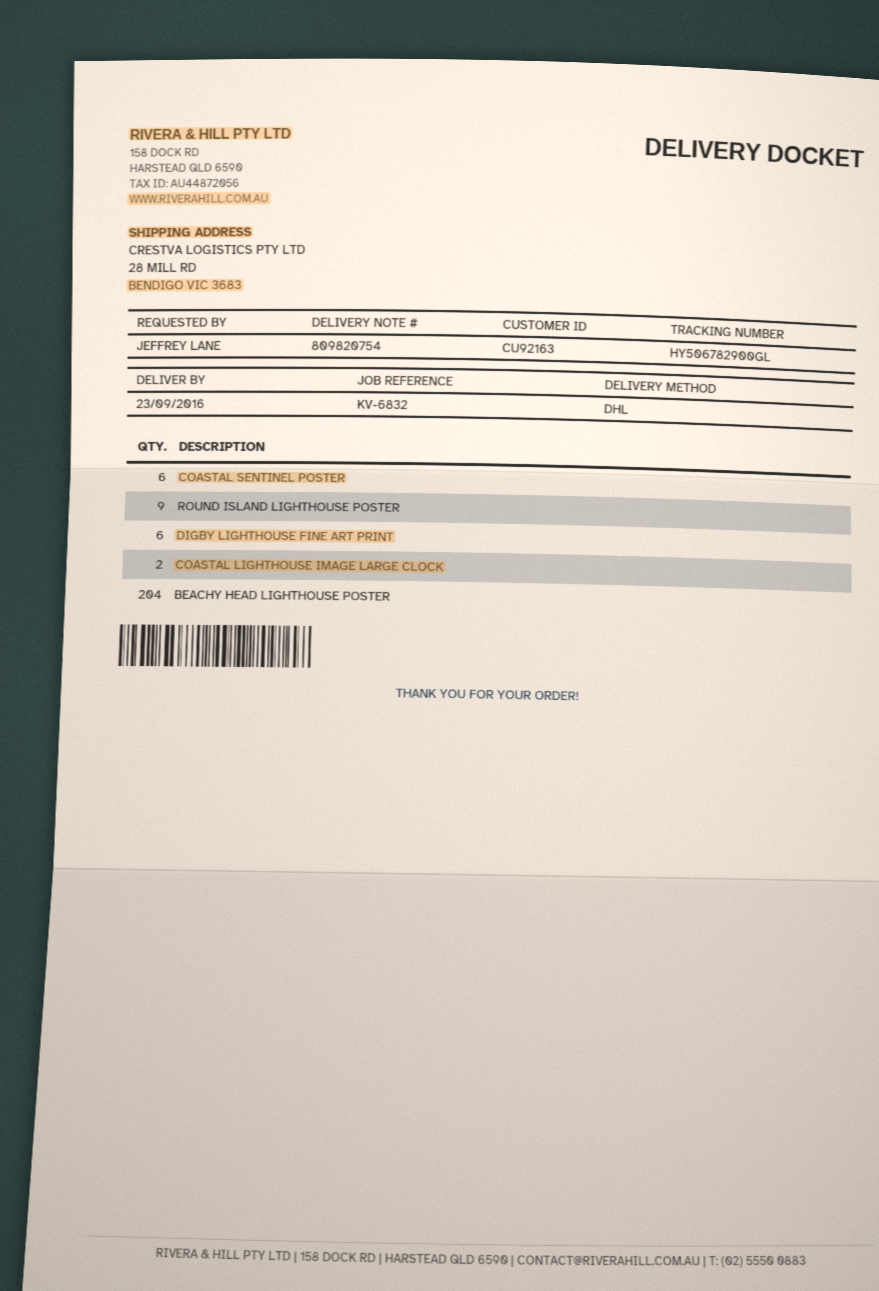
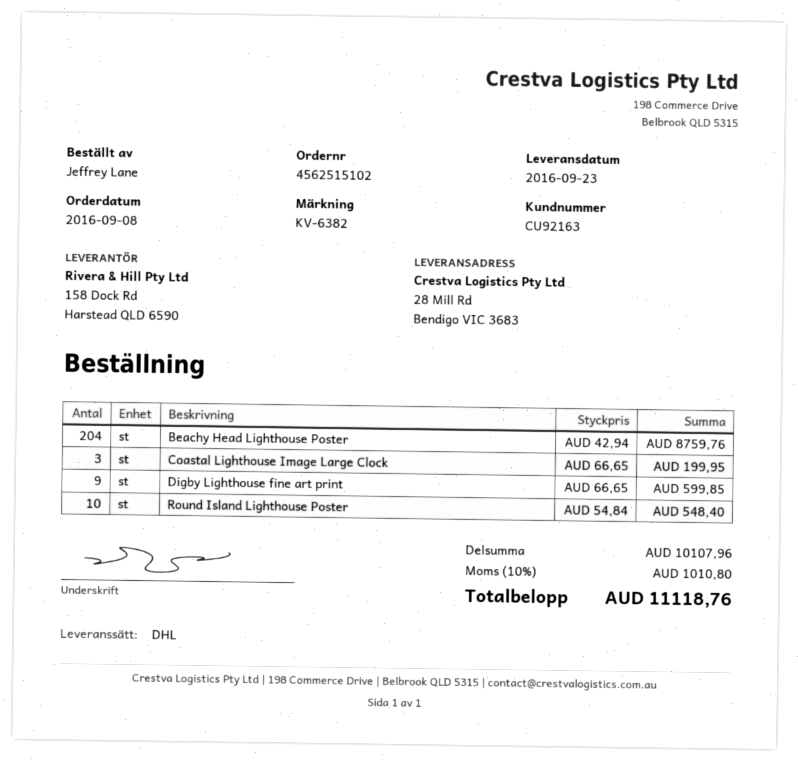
reference: KV-6832 -> KV-6382
COASTAL SENTINEL POSTER: 6 -> none
ROUND ISLAND LIGHTHOUSE POSTER: 9 -> 10
DIGBY LIGHTHOUSE FINE ART PRINT: 6 -> 9
COASTAL LIGHTHOUSE IMAGE LARGE CLOCK: 2 -> 3

